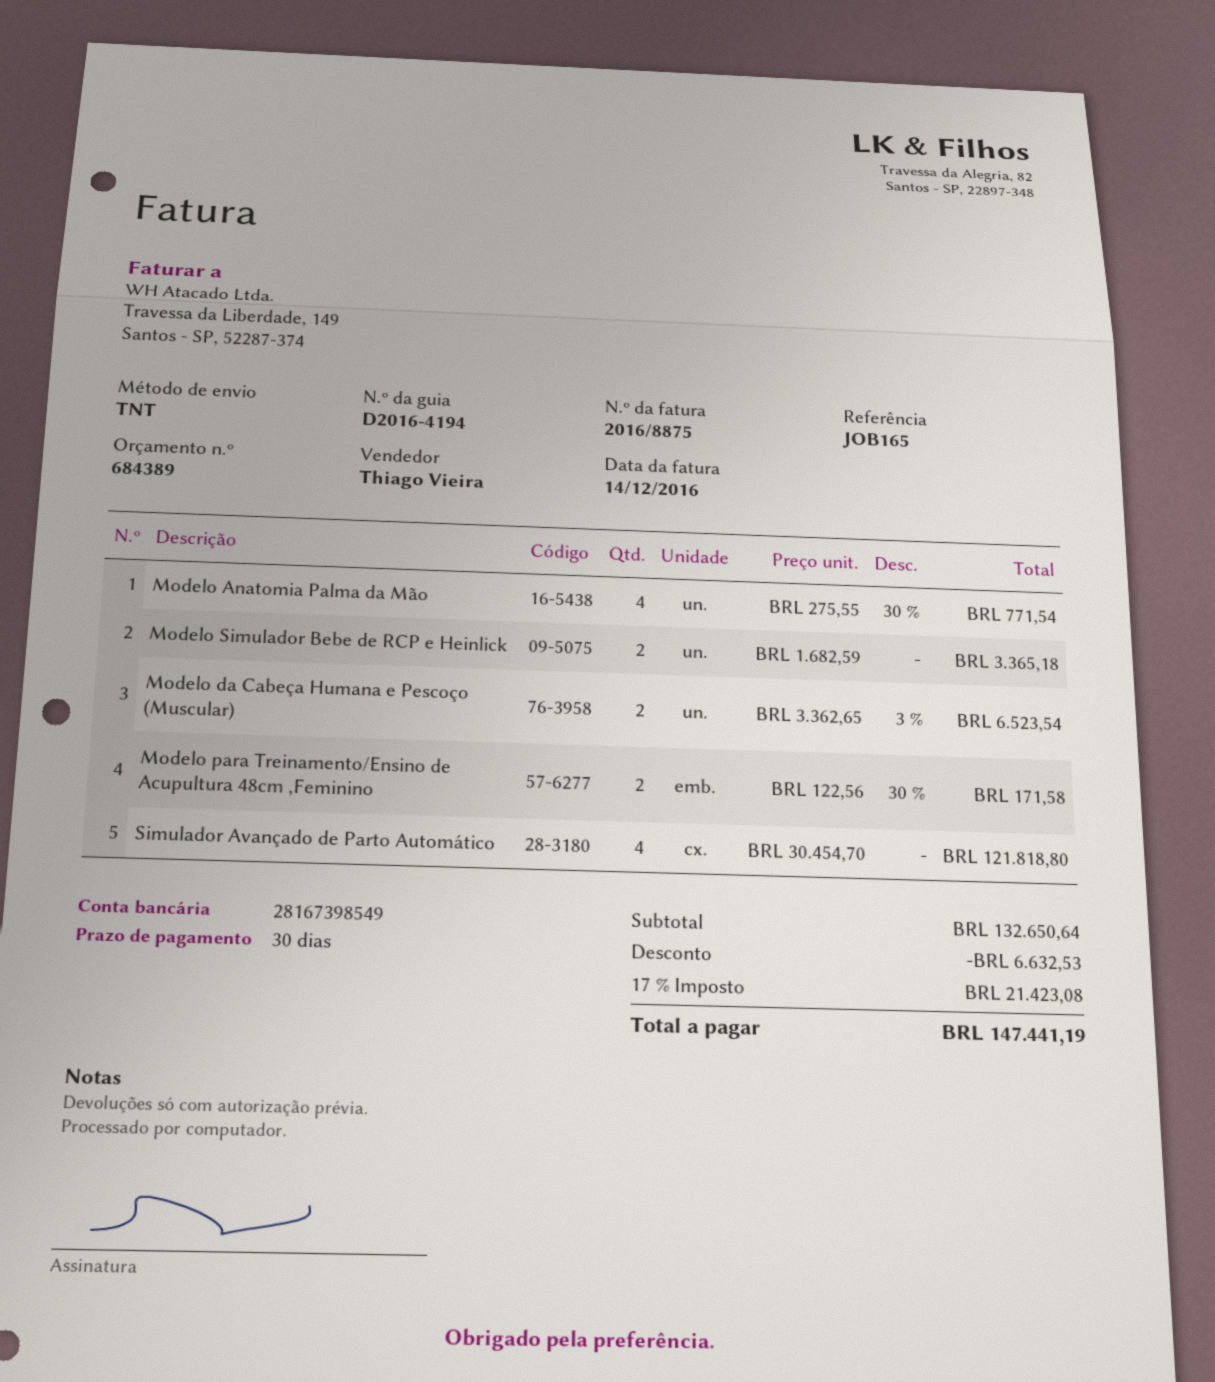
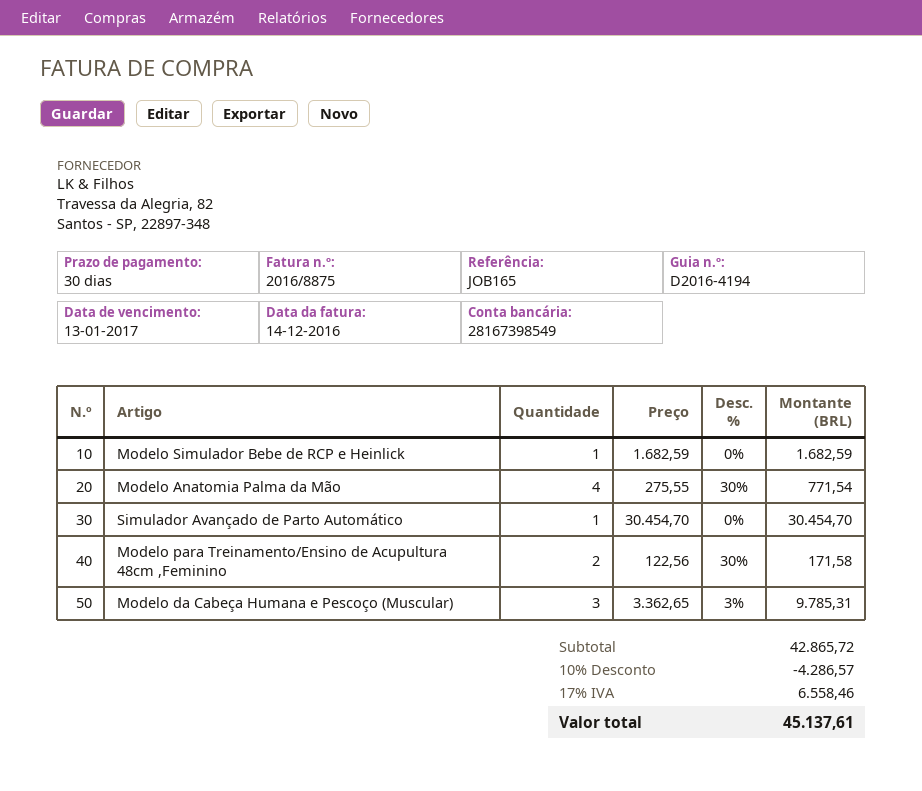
Modelo Simulador Bebe de RCP e Heinlick: 2 x 1682.59 = 3365.18 -> 1 x 1682.59 = 1682.59
Modelo da Cabeça Humana e Pescoço (Muscular): 2 x 3362.65 - 3% = 6523.54 -> 3 x 3362.65 - 3% = 9785.31
Simulador Avançado de Parto Automático: 4 x 30454.70 = 121818.80 -> 1 x 30454.70 = 30454.70
subtotal: 132650.64 -> 42865.72
discount: 6632.53 -> 4286.57
tax: 17% = 21423.08 -> 17% = 6558.46
total: 147441.19 -> 45137.61

